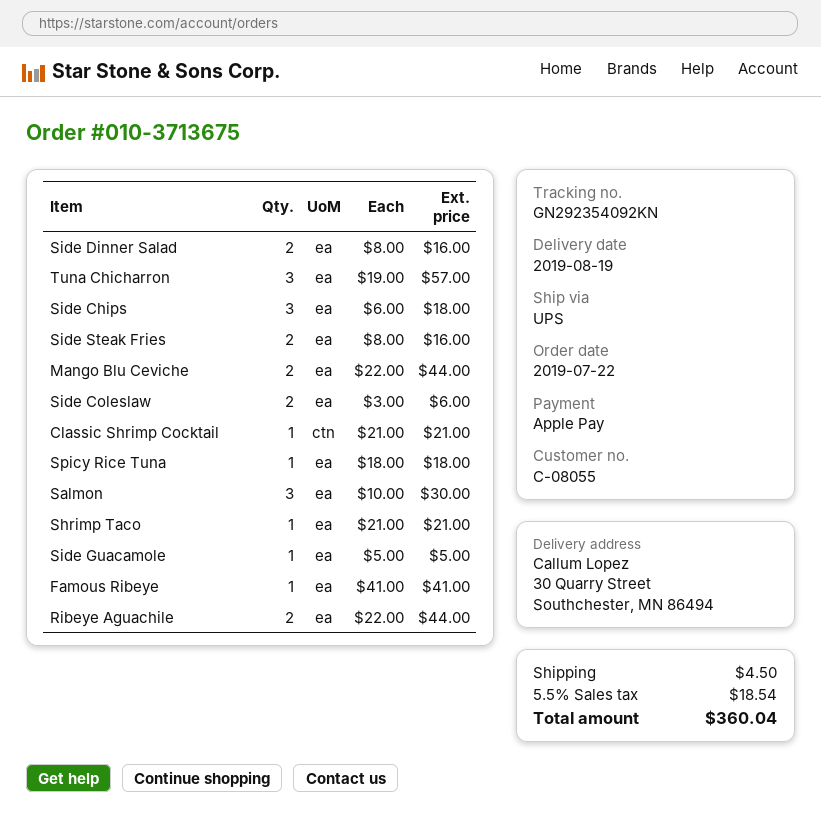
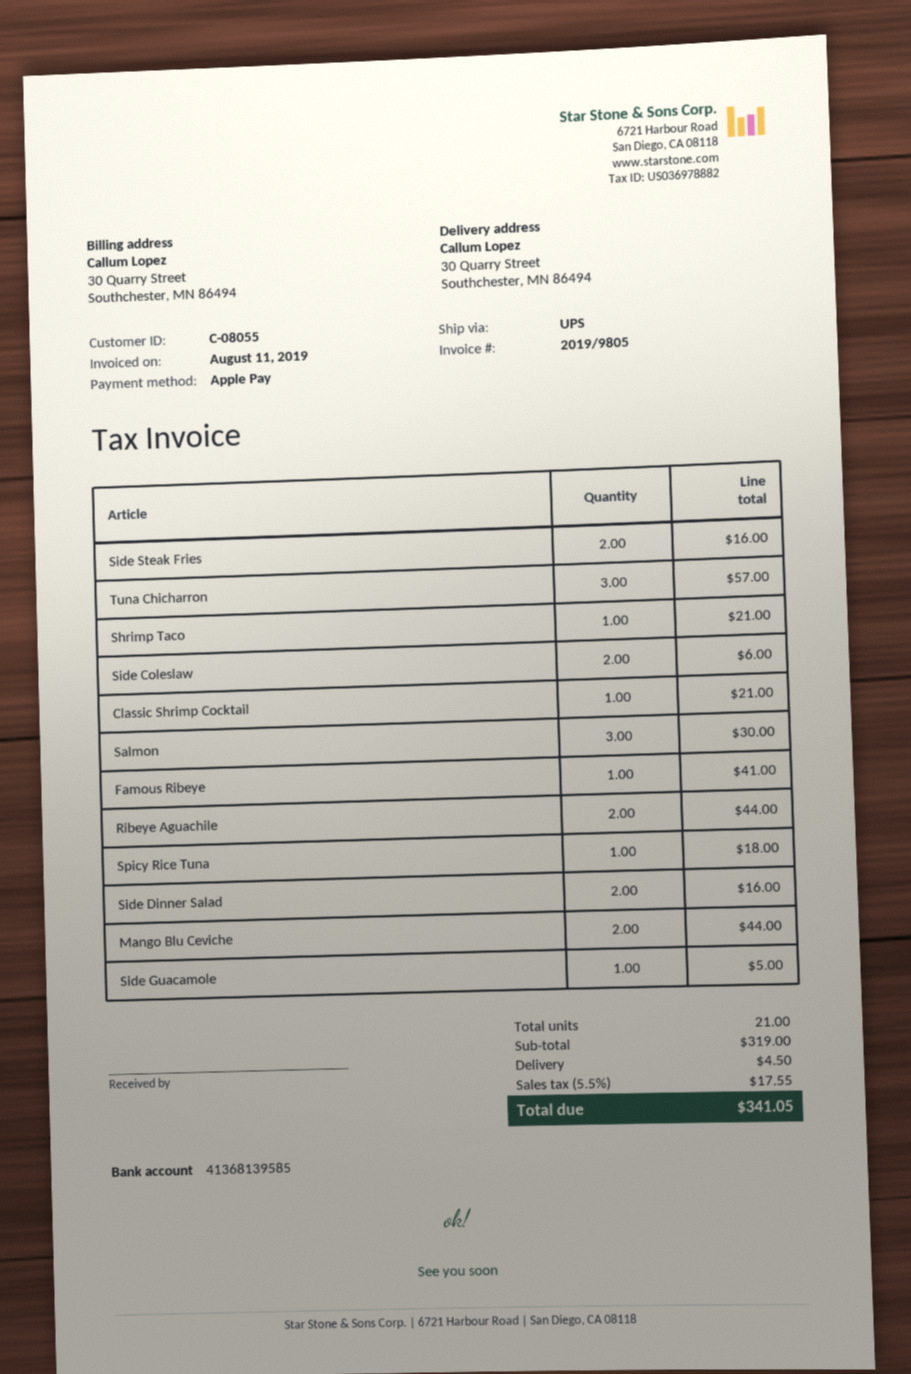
Side Chips: 3 for 18.00 -> none
tax: 5.5% = 18.54 -> 5.5% = 17.55
total: 360.04 -> 341.05

